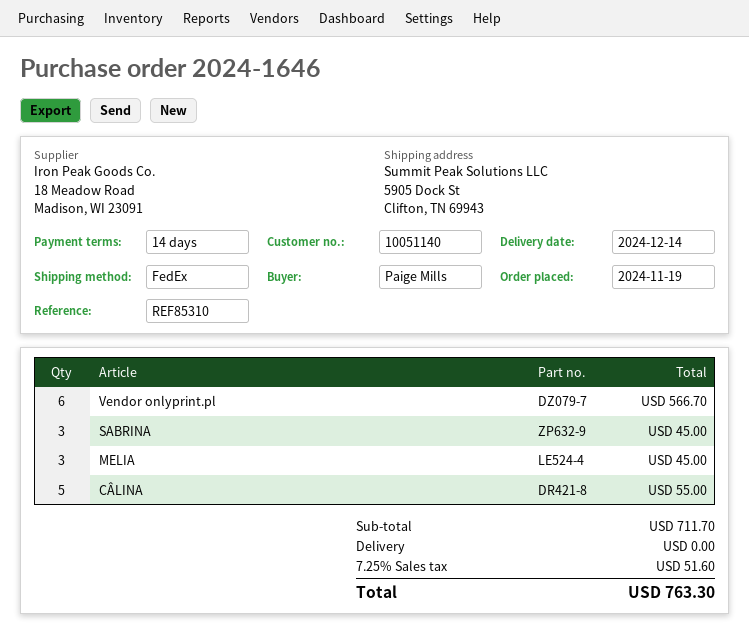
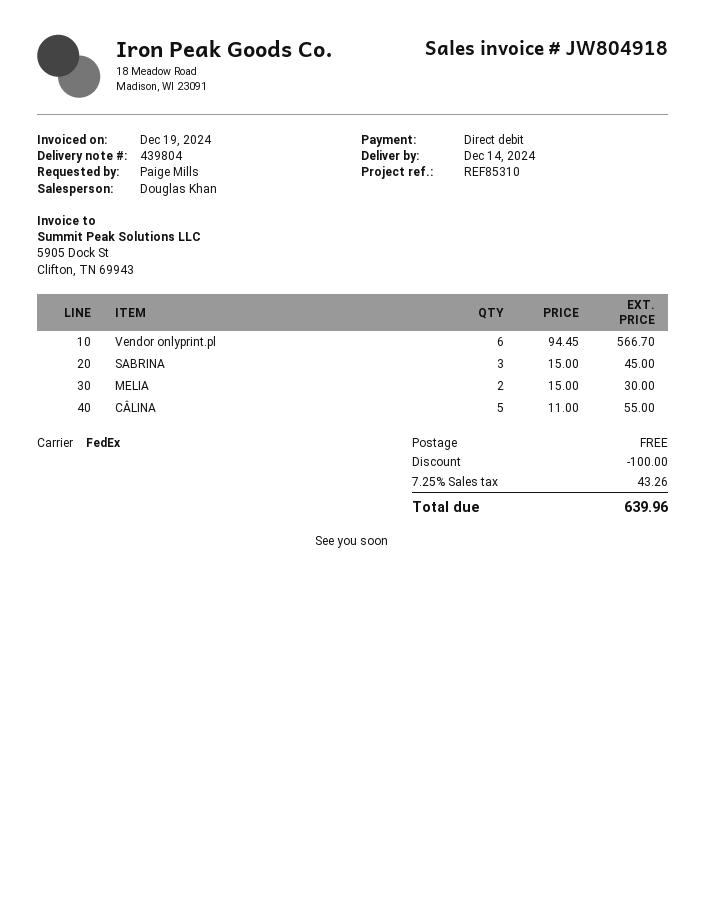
MELIA: 3 for 45.00 -> 2 for 30.00
discount: none -> 100.00
tax: 7.25% = 51.60 -> 7.25% = 43.26
total: 763.30 -> 639.96

